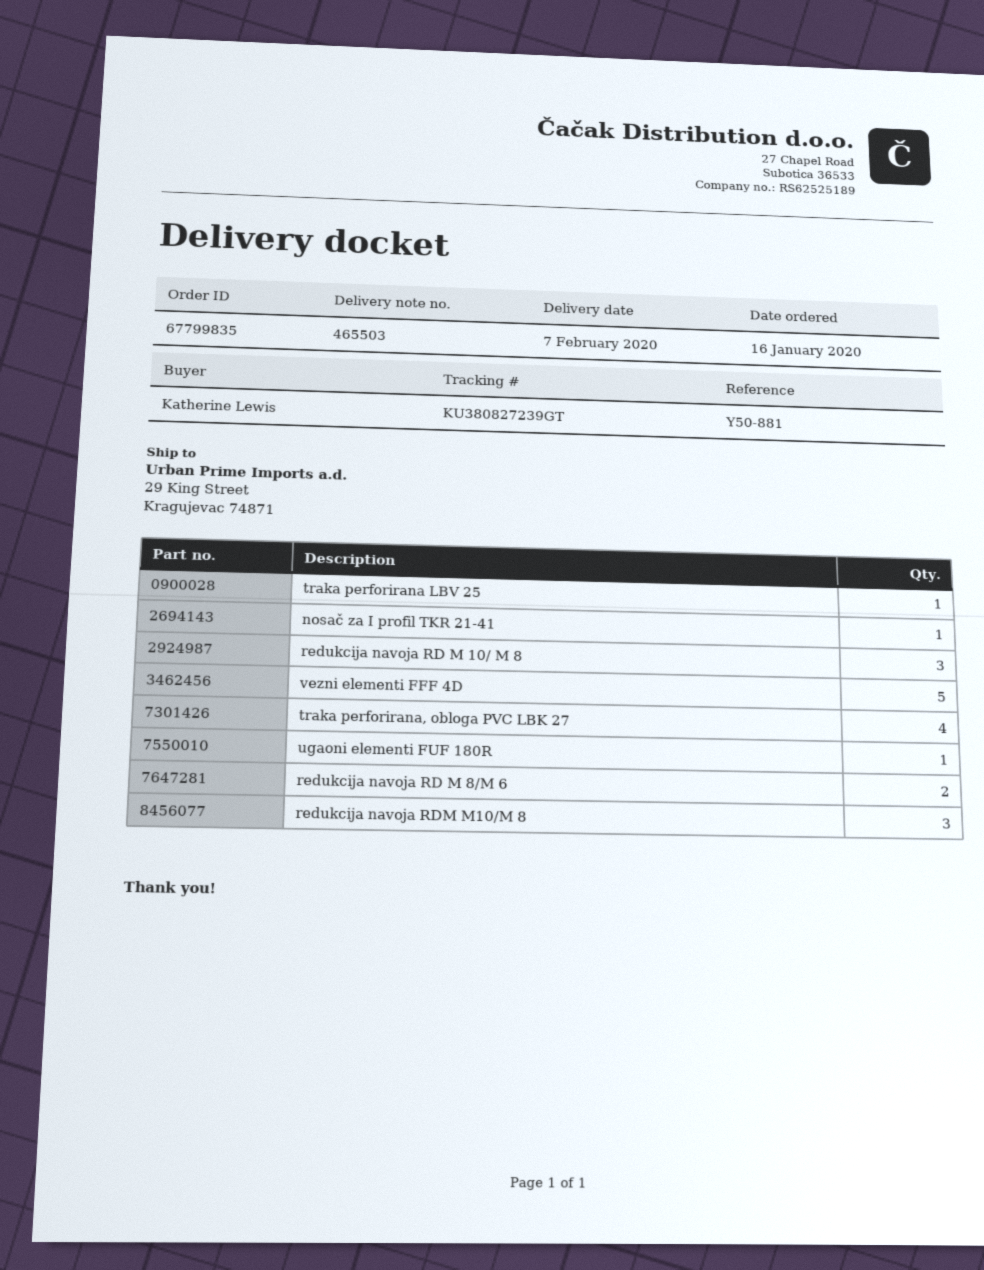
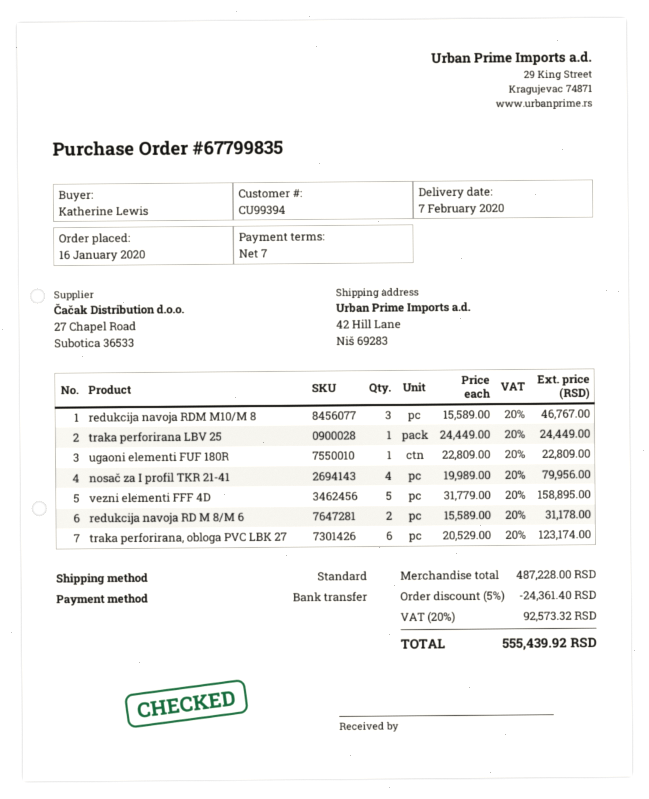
ship to: 29 King Street, Kragujevac 74871 -> 42 Hill Lane, Niš 69283
nosač za I profil TKR 21-41: 1 -> 4
redukcija navoja RD M 10/ M 8: 3 -> none
traka perforirana, obloga PVC LBK 27: 4 -> 6

